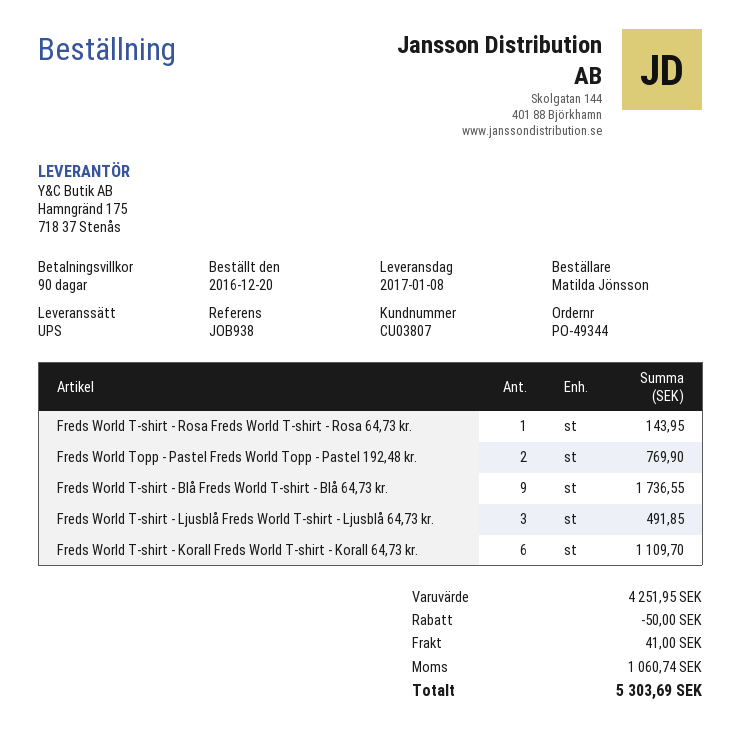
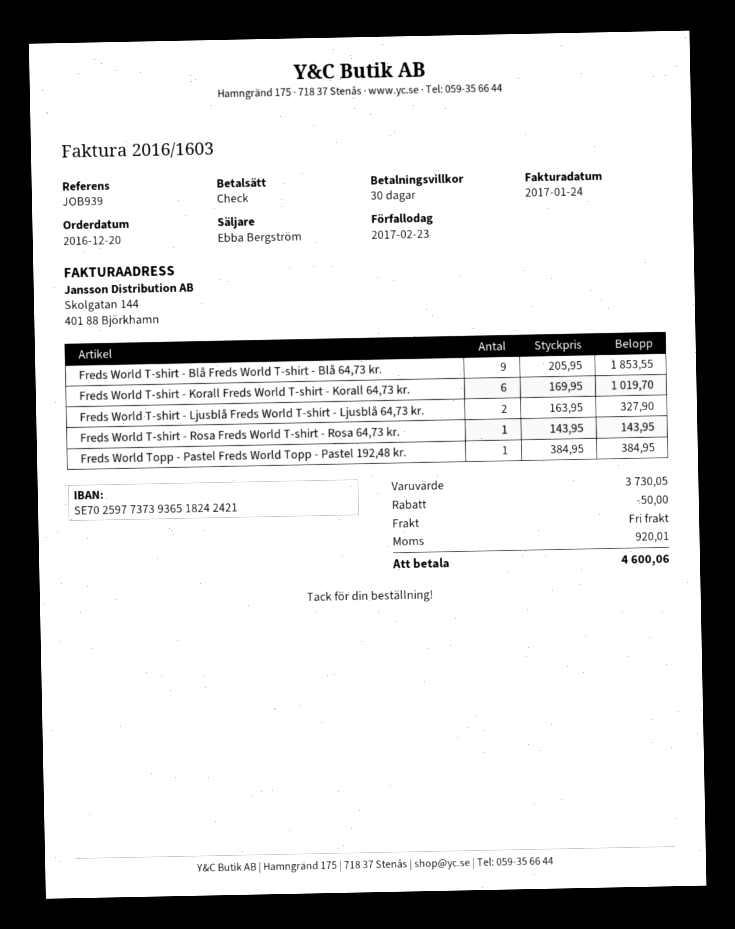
payment terms: 90 days -> 30 days
reference: JOB938 -> JOB939
Freds World Topp - Pastel Freds World Topp - Pastel 192,48 kr.: 2 for 769.90 -> 1 for 384.95
Freds World T-shirt - Blå Freds World T-shirt - Blå 64,73 kr.: 9 for 1736.55 -> 9 for 1853.55
Freds World T-shirt - Ljusblå Freds World T-shirt - Ljusblå 64,73 kr.: 3 for 491.85 -> 2 for 327.90
Freds World T-shirt - Korall Freds World T-shirt - Korall 64,73 kr.: 6 for 1109.70 -> 6 for 1019.70
subtotal: 4251.95 -> 3730.05
shipping: 41.00 -> 0.00
tax: 1060.74 -> 920.01
total: 5303.69 -> 4600.06

